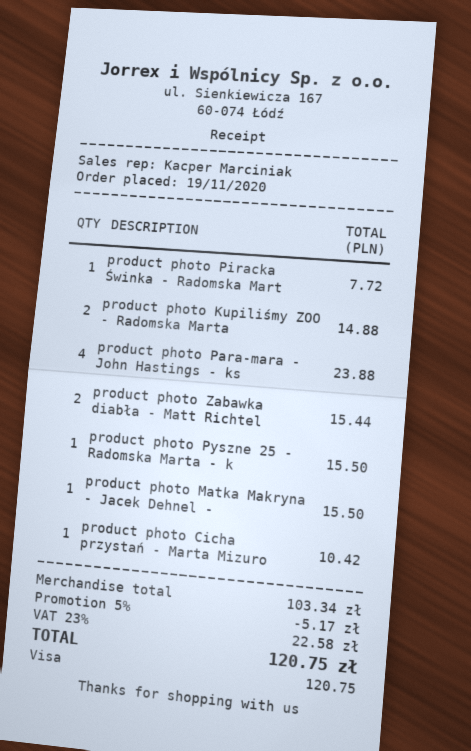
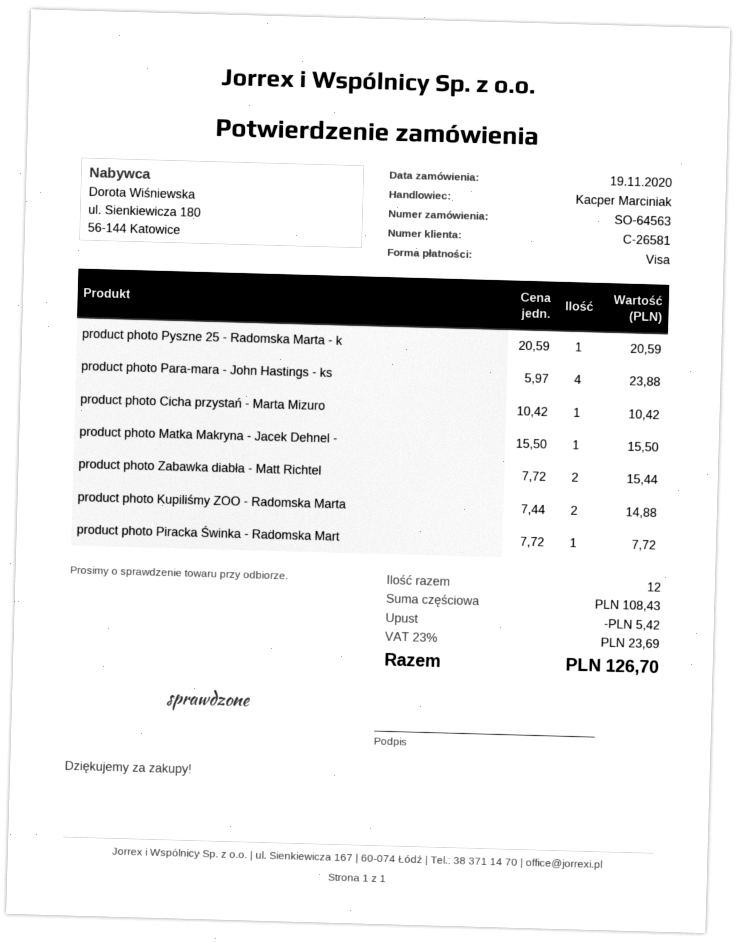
product photo Pyszne 25 - Radomska Marta - k: 1 for 15.50 -> 1 for 20.59
subtotal: 103.34 -> 108.43
discount: 5.17 -> 5.42
tax: 23% = 22.58 -> 23% = 23.69
total: 120.75 -> 126.70

